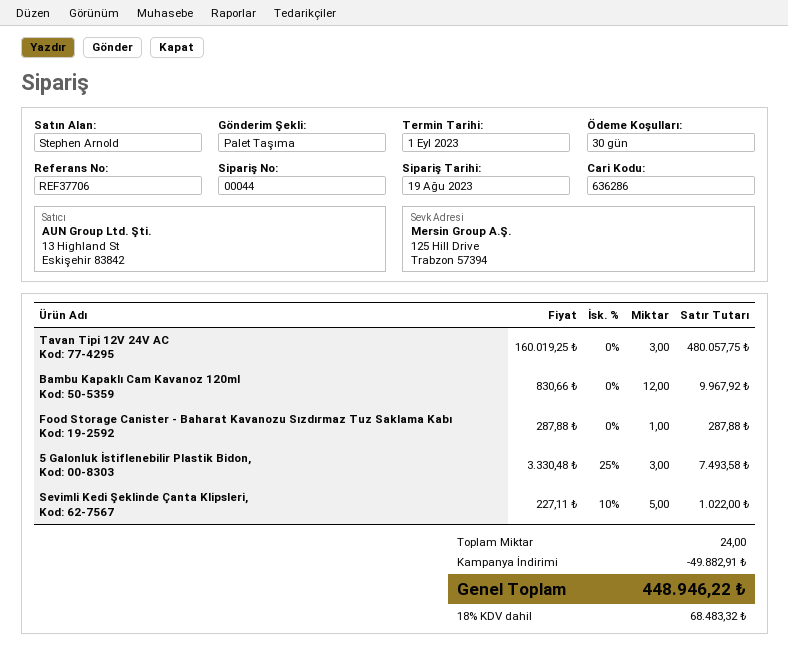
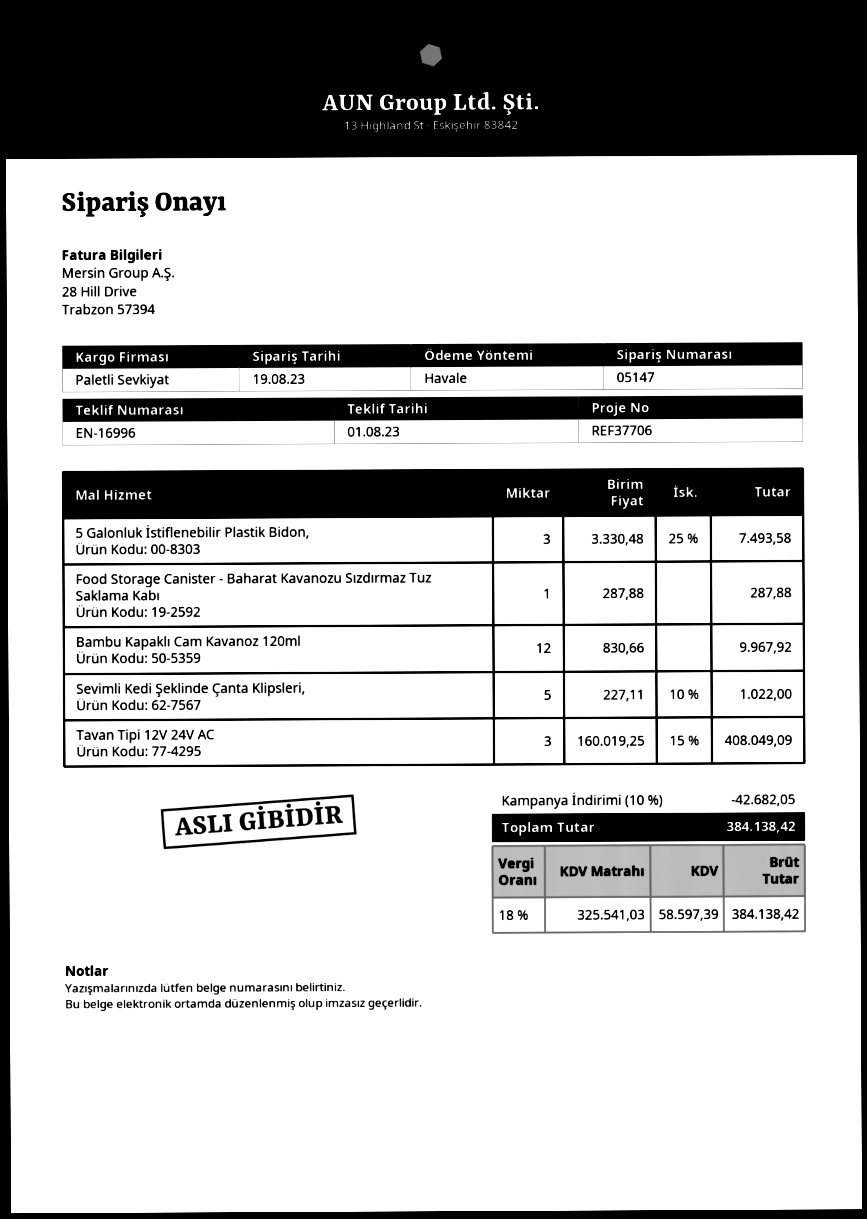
order number: 00044 -> 05147
Tavan Tipi 12V 24V AC: 3 x 160019.25 = 480057.75 -> 3 x 160019.25 - 15% = 408049.09
discount: 49882.91 -> 42682.05
tax: 18% = 68483.32 -> 18% = 58597.39
total: 448946.22 -> 384138.42

